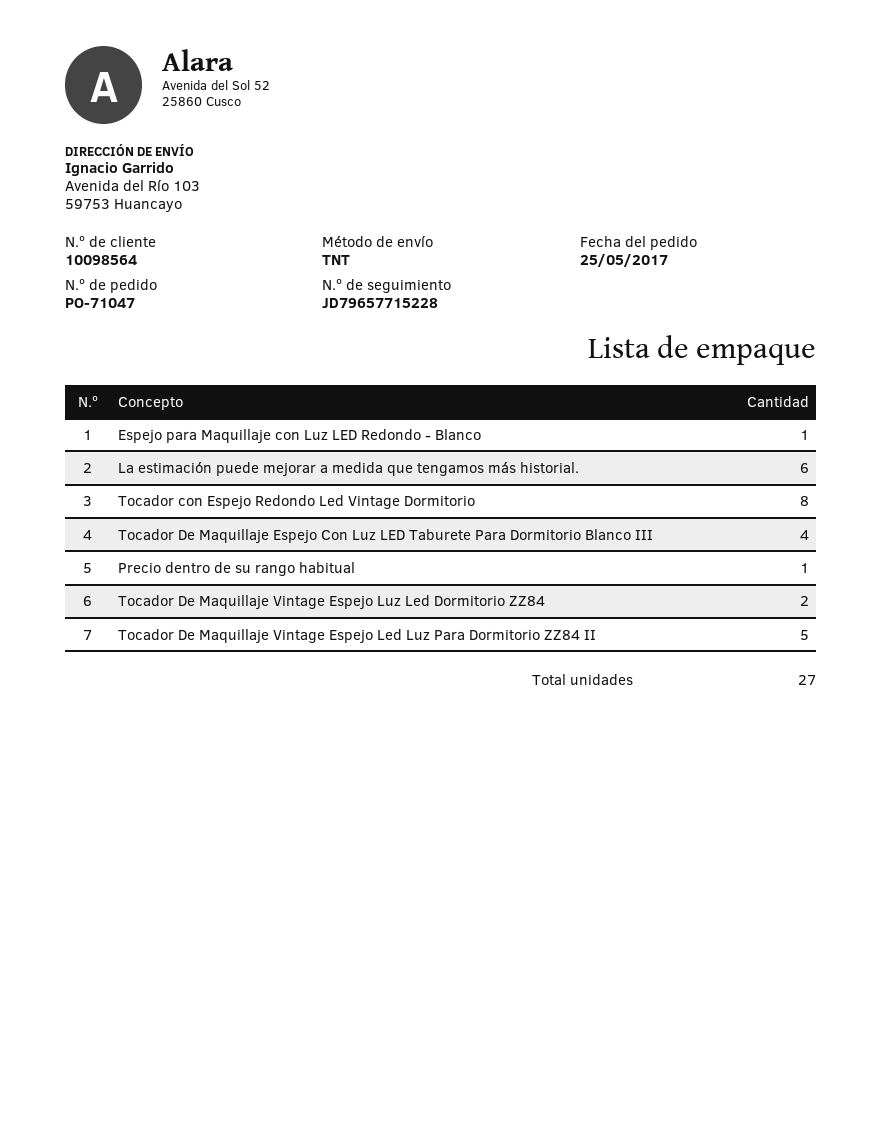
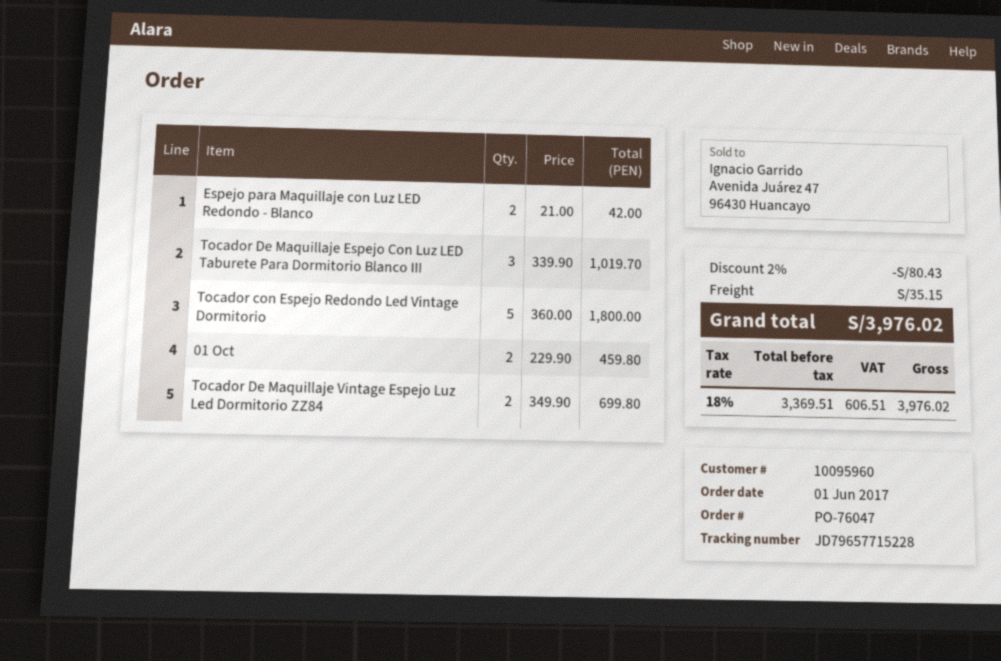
order number: PO-71047 -> PO-76047
order date: 2017-05-25 -> 2017-06-01
customer number: 10098564 -> 10095960
Espejo para Maquillaje con Luz LED Redondo - Blanco: 1 -> 2
La estimación puede mejorar a medida que tengamos más historial.: 6 -> none
Tocador con Espejo Redondo Led Vintage Dormitorio: 8 -> 5
Tocador De Maquillaje Espejo Con Luz LED Taburete Para Dormitorio Blanco III: 4 -> 3
Precio dentro de su rango habitual: 1 -> none
Tocador De Maquillaje Vintage Espejo Led Luz Para Dormitorio ZZ84 II: 5 -> none
01 Oct: none -> 2

